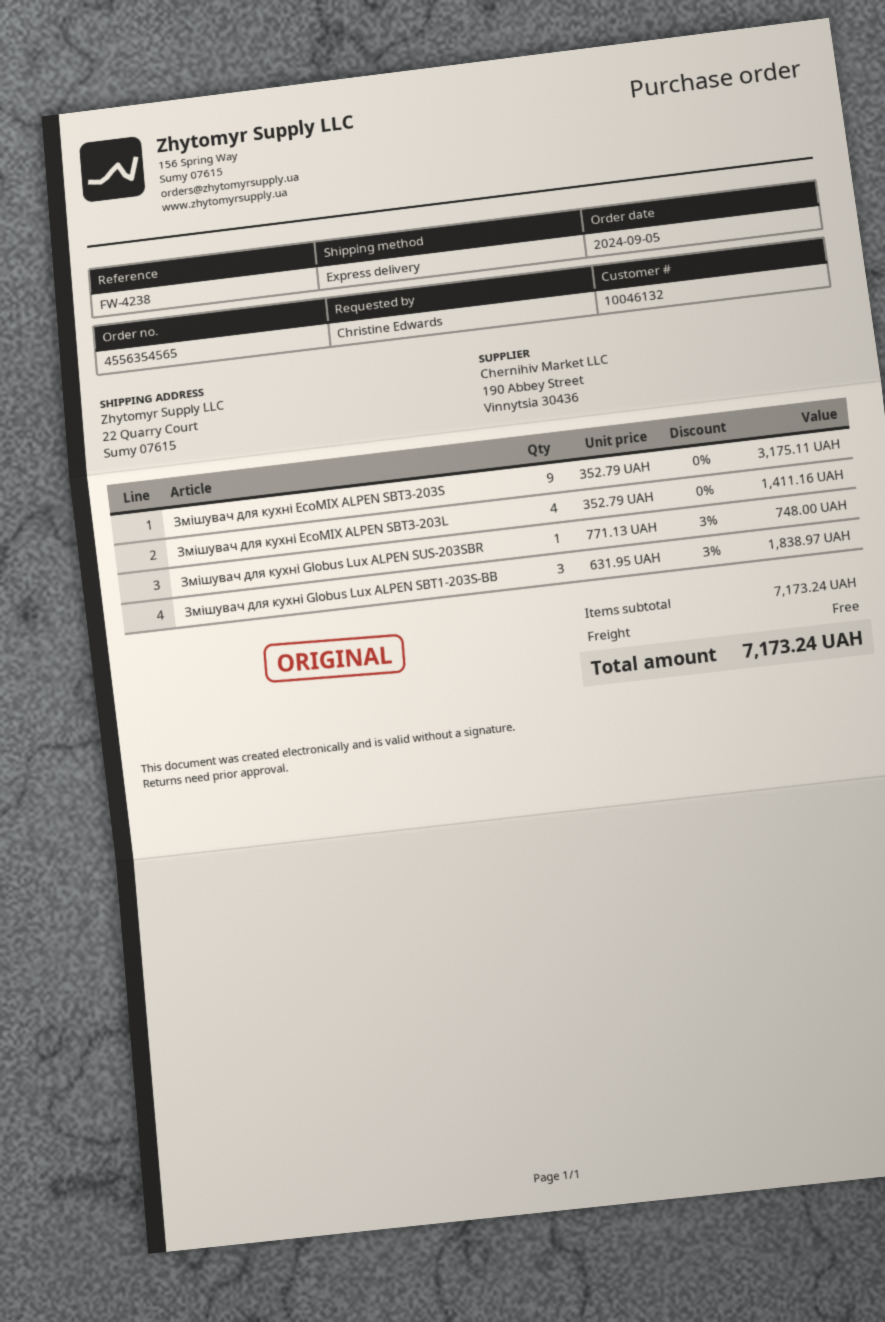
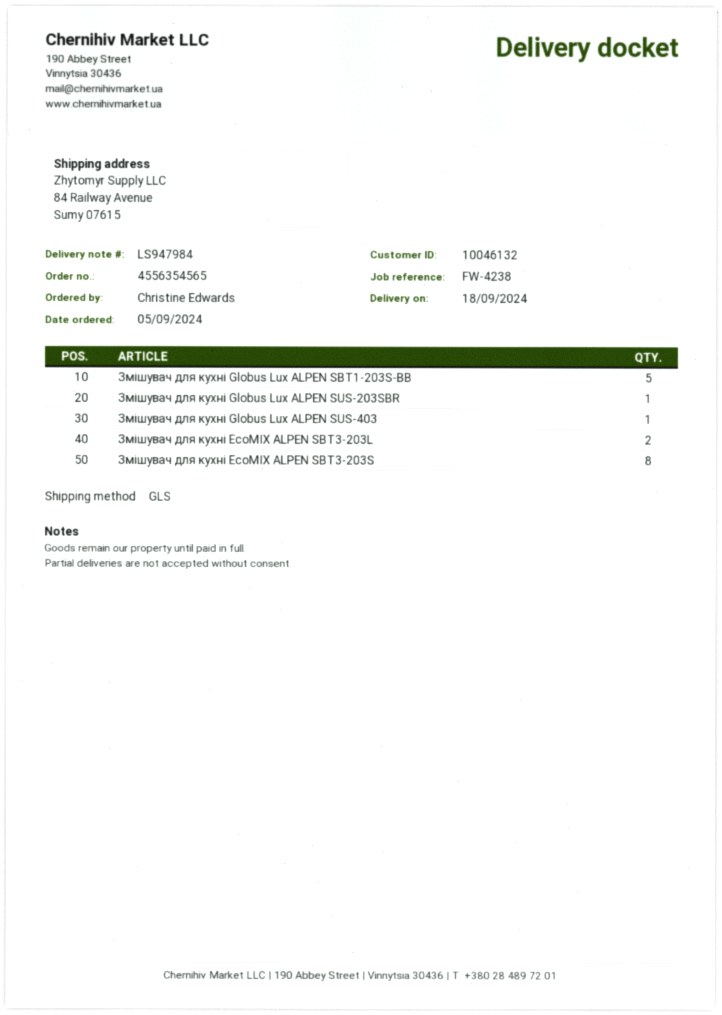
shipping method: express -> GLS
ship to: 22 Quarry Court, Sumy 07615 -> 84 Railway Avenue, Sumy 07615
Змішувач для кухні EcoMIX ALPEN SBT3-203S: 9 -> 8
Змішувач для кухні EcoMIX ALPEN SBT3-203L: 4 -> 2
Змішувач для кухні Globus Lux ALPEN SBT1-203S-BB: 3 -> 5
Змішувач для кухні Globus Lux ALPEN SUS-403: none -> 1

